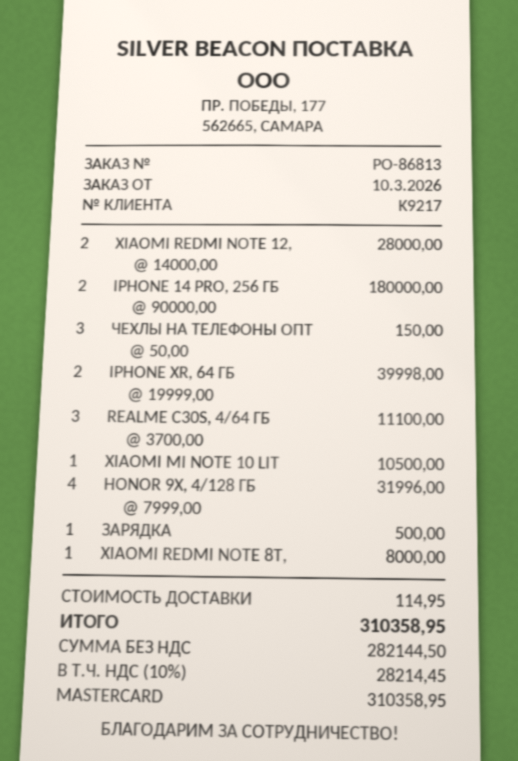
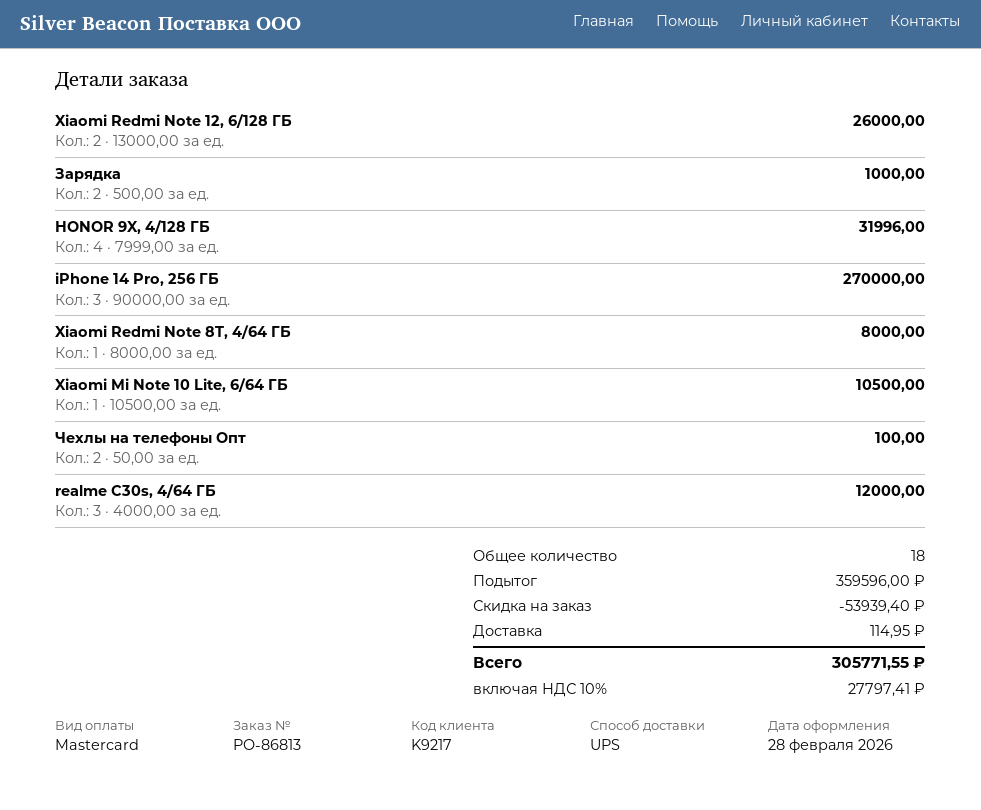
order date: 2026-03-10 -> 2026-02-28
XIAOMI REDMI NOTE 12,: 2 x 14000.00 = 28000.00 -> 2 x 13000.00 = 26000.00
IPHONE 14 PRO, 256 ГБ: 2 x 90000.00 = 180000.00 -> 3 x 90000.00 = 270000.00
ЧЕХЛЫ НА ТЕЛЕФОНЫ ОПТ: 3 x 50.00 = 150.00 -> 2 x 50.00 = 100.00
IPHONE XR, 64 ГБ: 2 x 19999.00 = 39998.00 -> none
REALME C30S, 4/64 ГБ: 3 x 3700.00 = 11100.00 -> 3 x 4000.00 = 12000.00
ЗАРЯДКА: 1 x 500.00 = 500.00 -> 2 x 500.00 = 1000.00
discount: none -> 53939.40
tax: 10% = 28214.45 -> 10% = 27797.41
total: 310358.95 -> 305771.55

